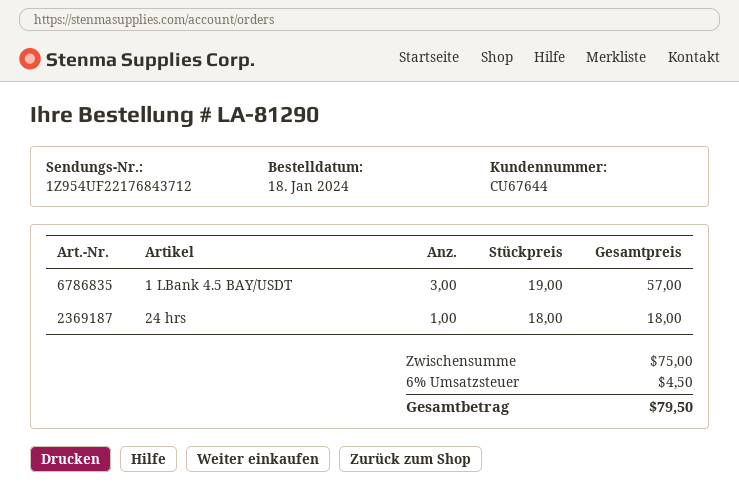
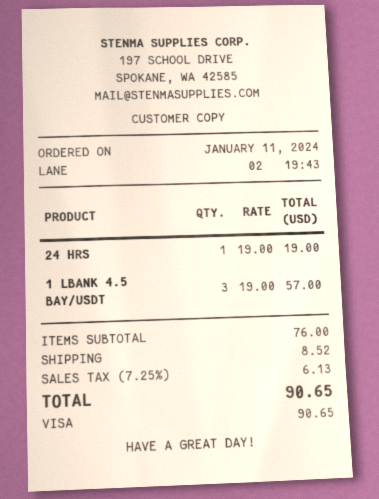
order date: 2024-01-18 -> 2024-01-11
24 hrs: 1 x 18.00 = 18.00 -> 1 x 19.00 = 19.00
subtotal: 75.00 -> 76.00
shipping: none -> 8.52
tax: 6% = 4.50 -> 7.25% = 6.13
total: 79.50 -> 90.65

